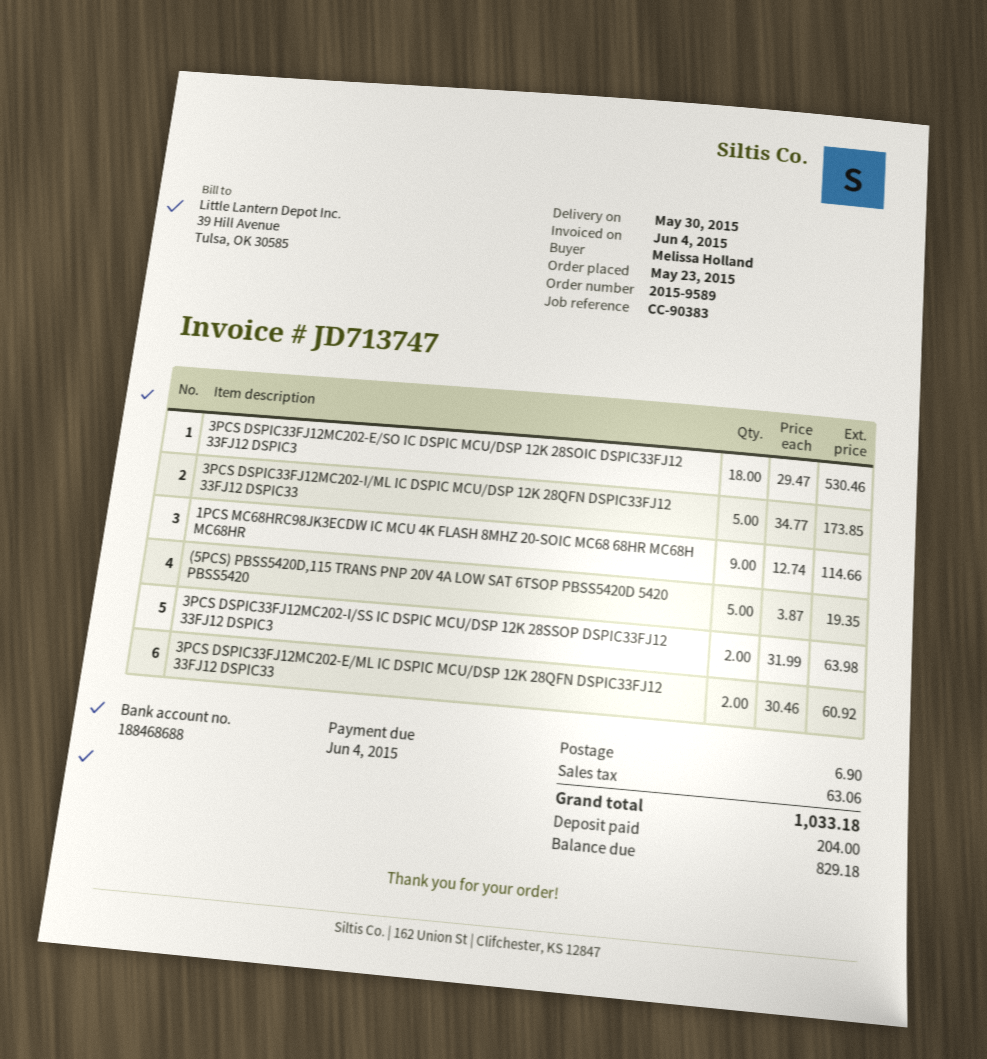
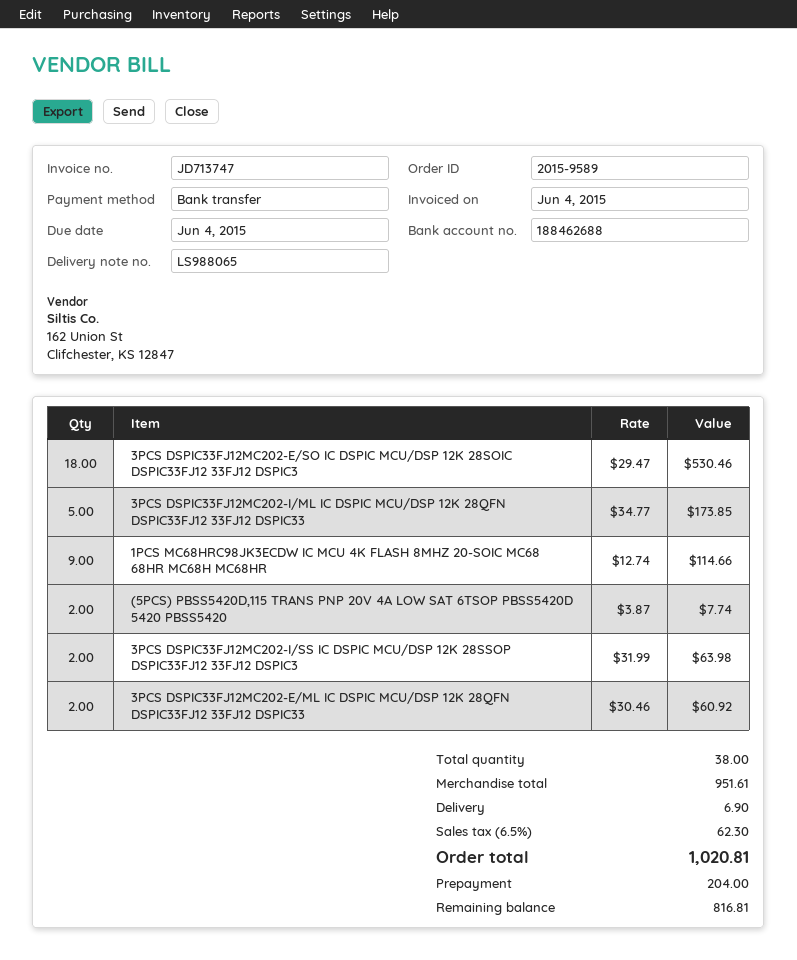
bank account: 188468688 -> 188462688
(5PCS) PBSS5420D,115 TRANS PNP 20V 4A LOW SAT 6TSOP PBSS5420D 5420 PBSS5420: 5 x 3.87 = 19.35 -> 2 x 3.87 = 7.74
tax: 63.06 -> 62.30
total: 1033.18 -> 1020.81
balance: 829.18 -> 816.81

